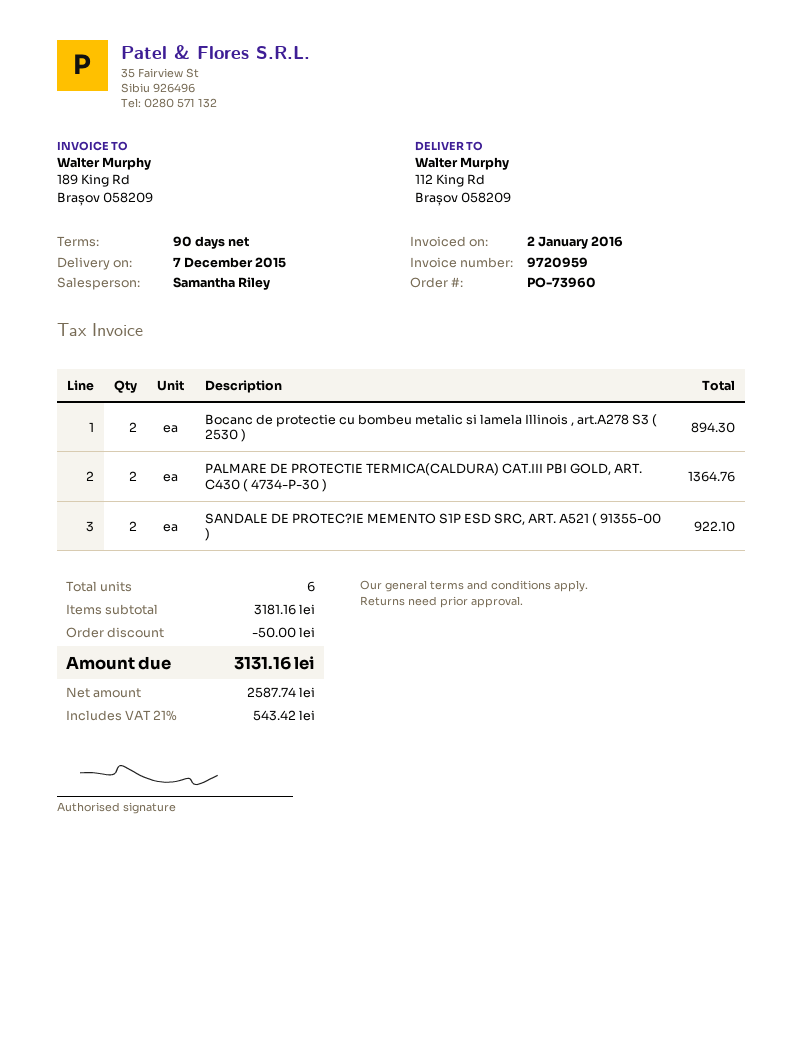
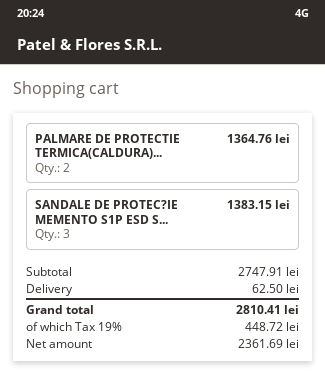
Bocanc de protectie cu bombeu metalic si lamela Illinois , art.A278 S3 ( 2530 ): 2 for 894.30 -> none
SANDALE DE PROTEC?IE MEMENTO S1P ESD SRC, ART. A521 ( 91355-00 ): 2 for 922.10 -> 3 for 1383.15
subtotal: 3181.16 -> 2747.91
discount: 50.00 -> none
shipping: none -> 62.50
net: 2587.74 -> 2361.69
tax: 21% = 543.42 -> 19% = 448.72
total: 3131.16 -> 2810.41

